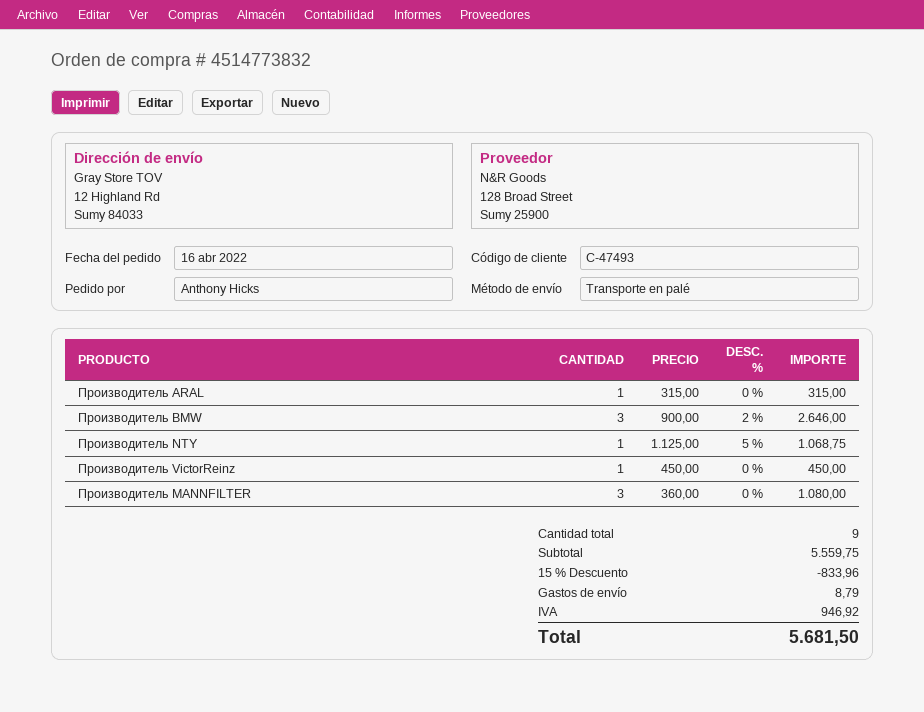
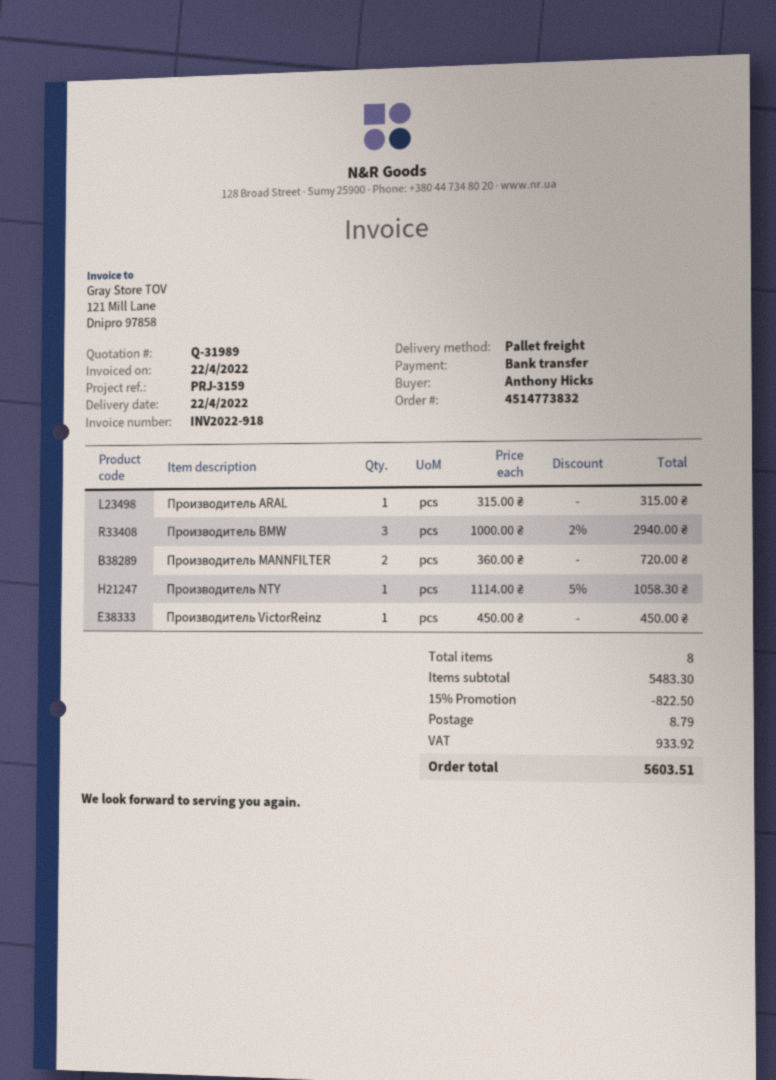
Производитель BMW: 3 x 900.00 - 2% = 2646.00 -> 3 x 1000.00 - 2% = 2940.00
Производитель NTY: 1 x 1125.00 - 5% = 1068.75 -> 1 x 1114.00 - 5% = 1058.30
Производитель MANNFILTER: 3 x 360.00 = 1080.00 -> 2 x 360.00 = 720.00
total quantity: 9 -> 8
subtotal: 5559.75 -> 5483.30
discount: 15% = 833.96 -> 15% = 822.50
tax: 946.92 -> 933.92
total: 5681.50 -> 5603.51

